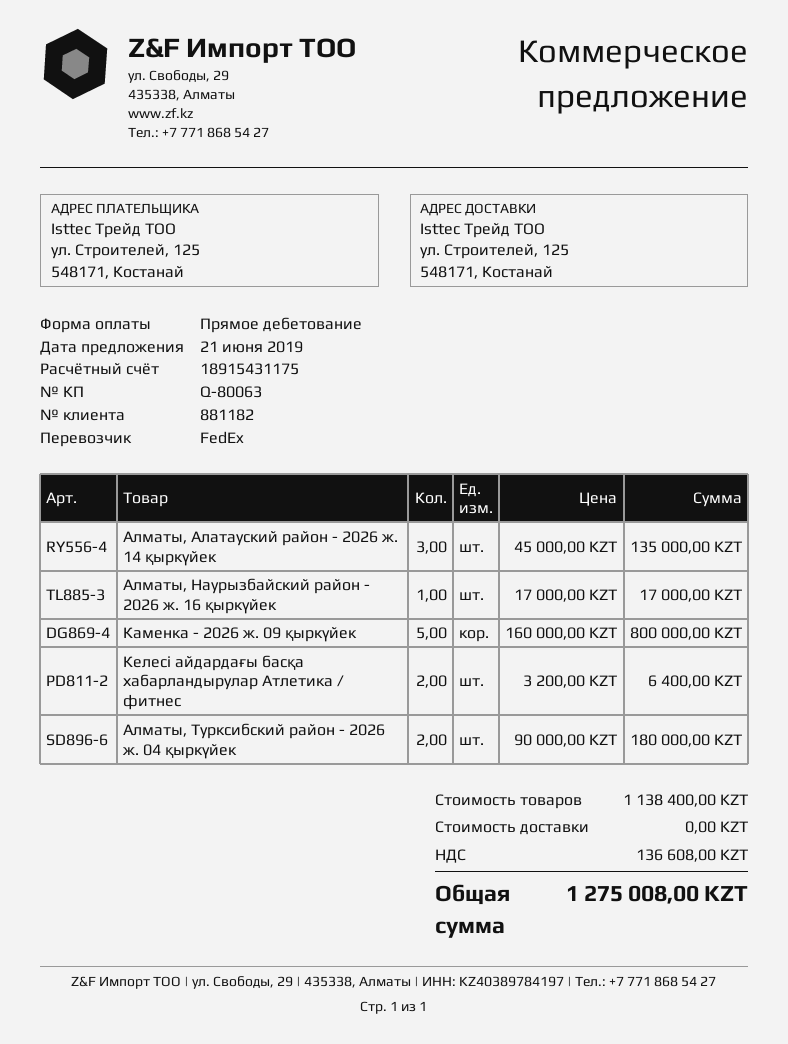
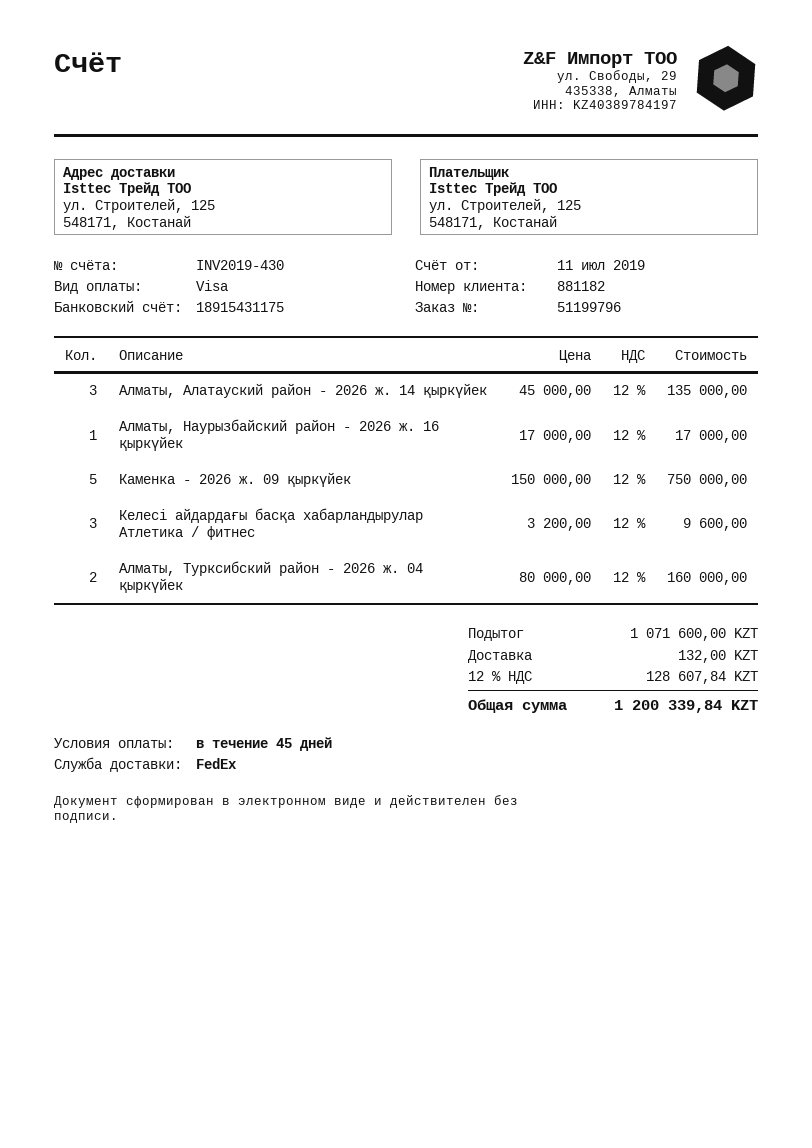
payment method: direct debit -> Visa
Каменка - 2026 ж. 09 қыркүйек: 5 x 160000.00 = 800000.00 -> 5 x 150000.00 = 750000.00
Келесі айдардағы басқа хабарландырулар Атлетика / фитнес: 2 x 3200.00 = 6400.00 -> 3 x 3200.00 = 9600.00
Алматы, Турксибский район - 2026 ж. 04 қыркүйек: 2 x 90000.00 = 180000.00 -> 2 x 80000.00 = 160000.00
subtotal: 1138400.00 -> 1071600.00
shipping: 0.00 -> 132.00
tax: 136608.00 -> 128607.84
total: 1275008.00 -> 1200339.84

